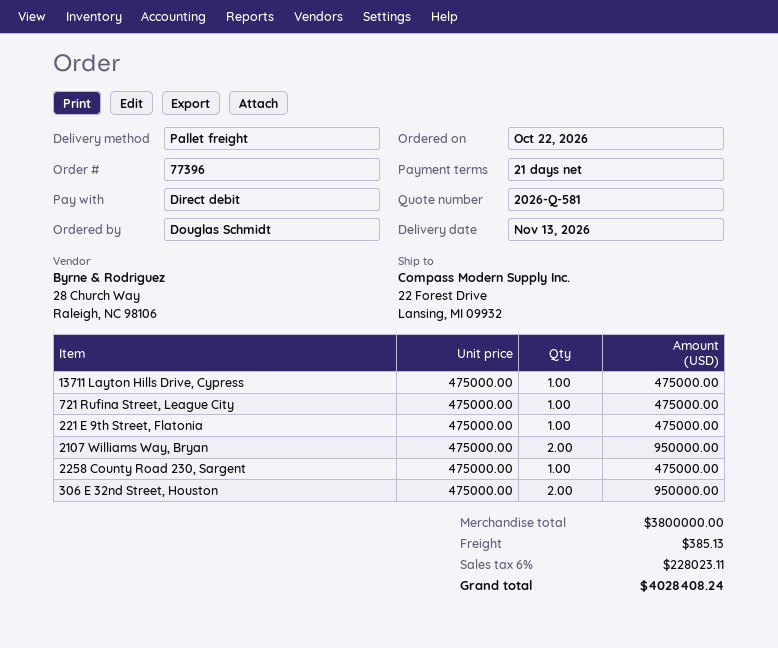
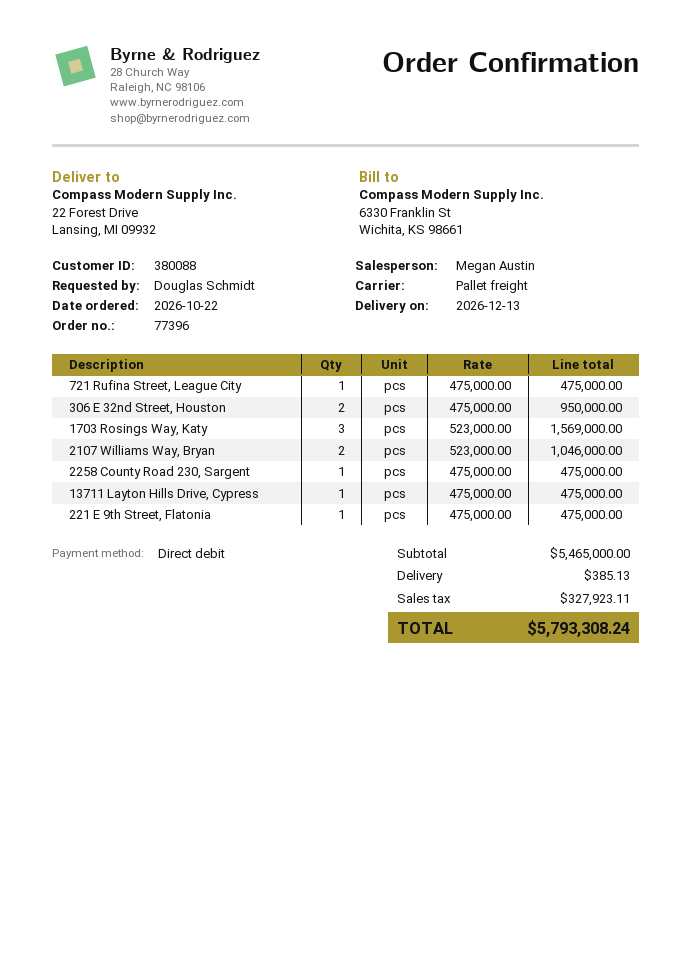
delivery date: 2026-11-13 -> 2026-12-13
2107 Williams Way, Bryan: 2 x 475000.00 = 950000.00 -> 2 x 523000.00 = 1046000.00
1703 Rosings Way, Katy: none -> 3 x 523000.00 = 1569000.00
subtotal: 3800000.00 -> 5465000.00
tax: 228023.11 -> 327923.11
total: 4028408.24 -> 5793308.24

